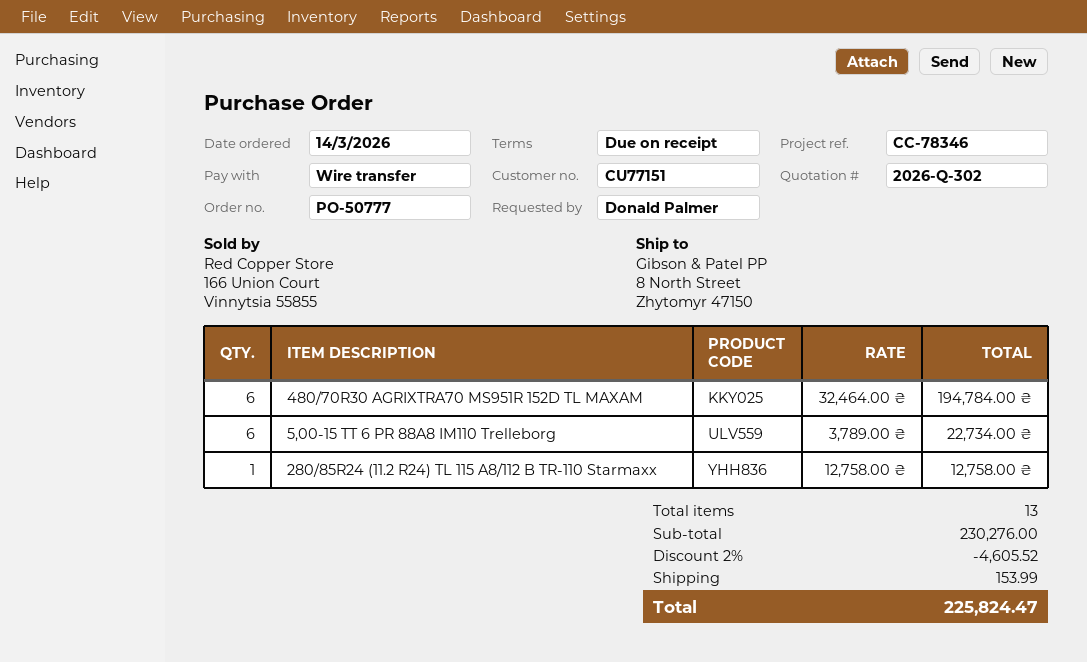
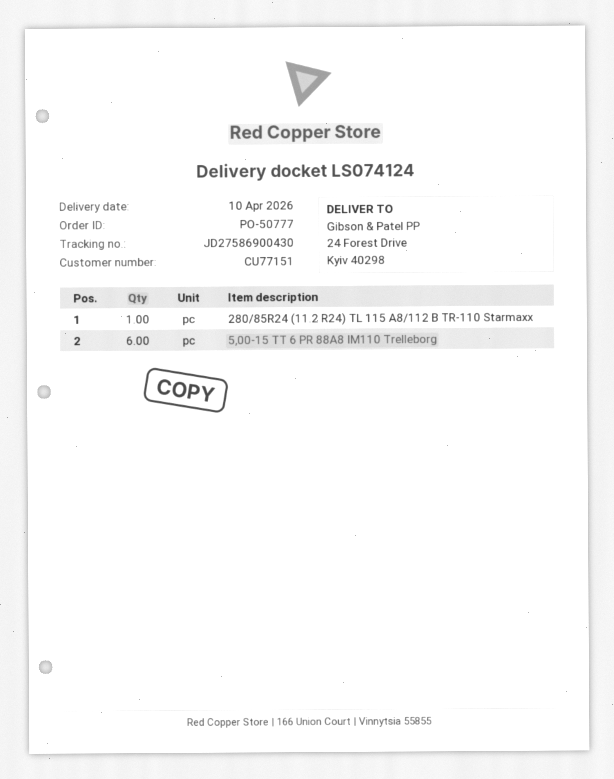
ship to: 8 North Street, Zhytomyr 47150 -> 24 Forest Drive, Kyiv 40298
480/70R30 AGRIXTRA70 MS951R 152D TL MAXAM: 6 -> none

